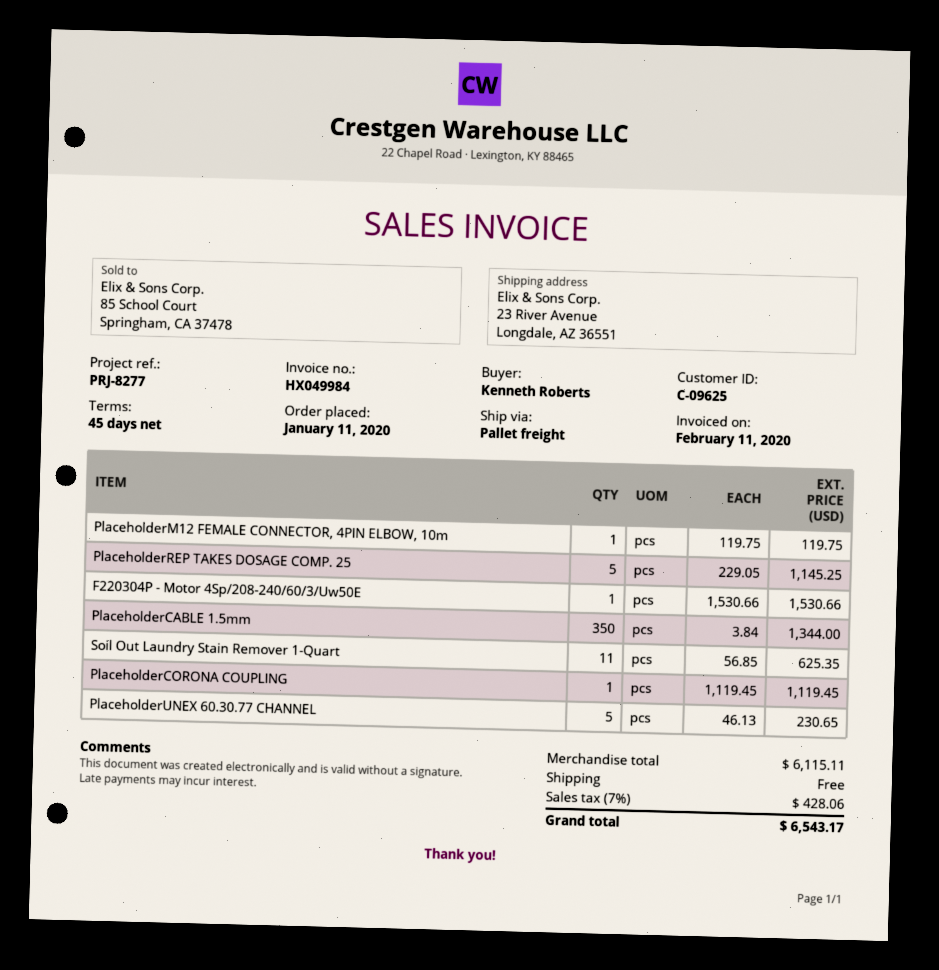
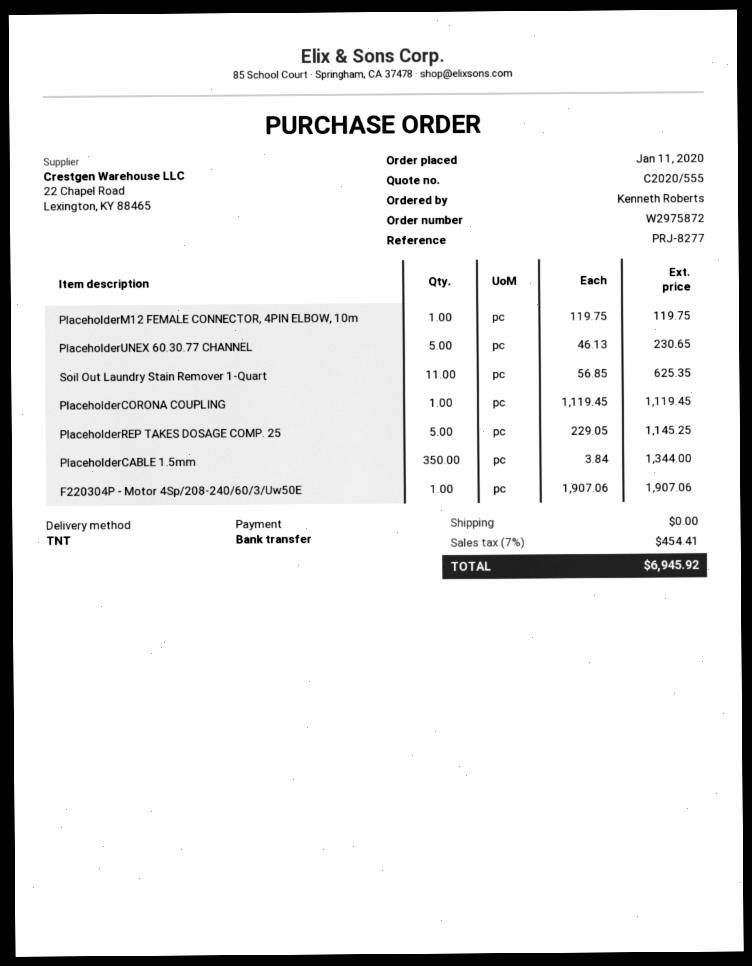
shipping method: pallet freight -> TNT
F220304P - Motor 4Sp/208-240/60/3/Uw50E: 1 x 1530.66 = 1530.66 -> 1 x 1907.06 = 1907.06
tax: 7% = 428.06 -> 7% = 454.41
total: 6543.17 -> 6945.92

